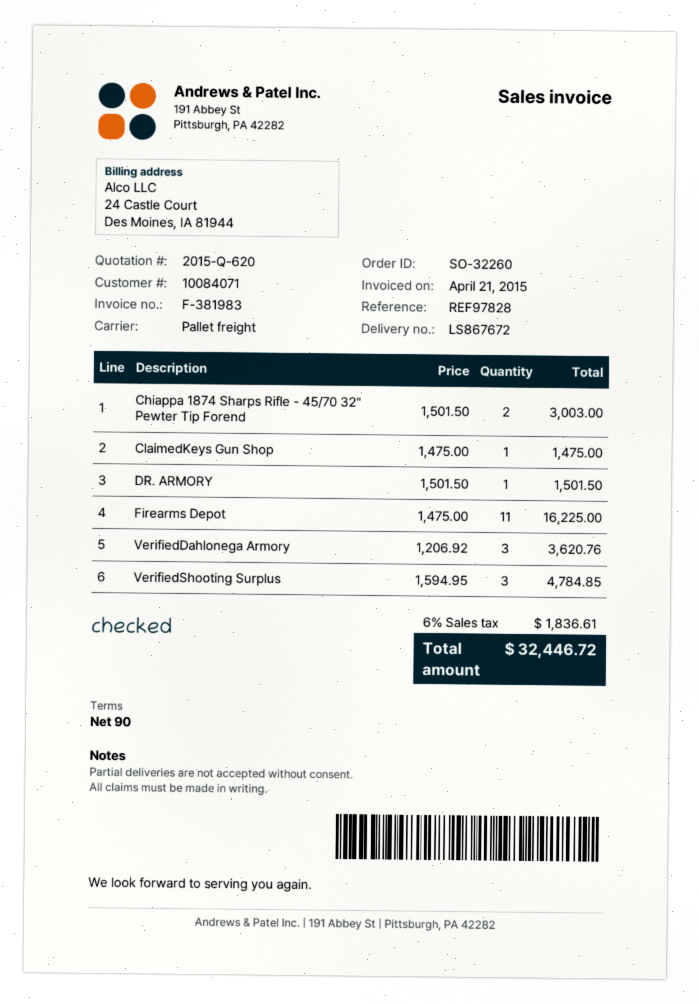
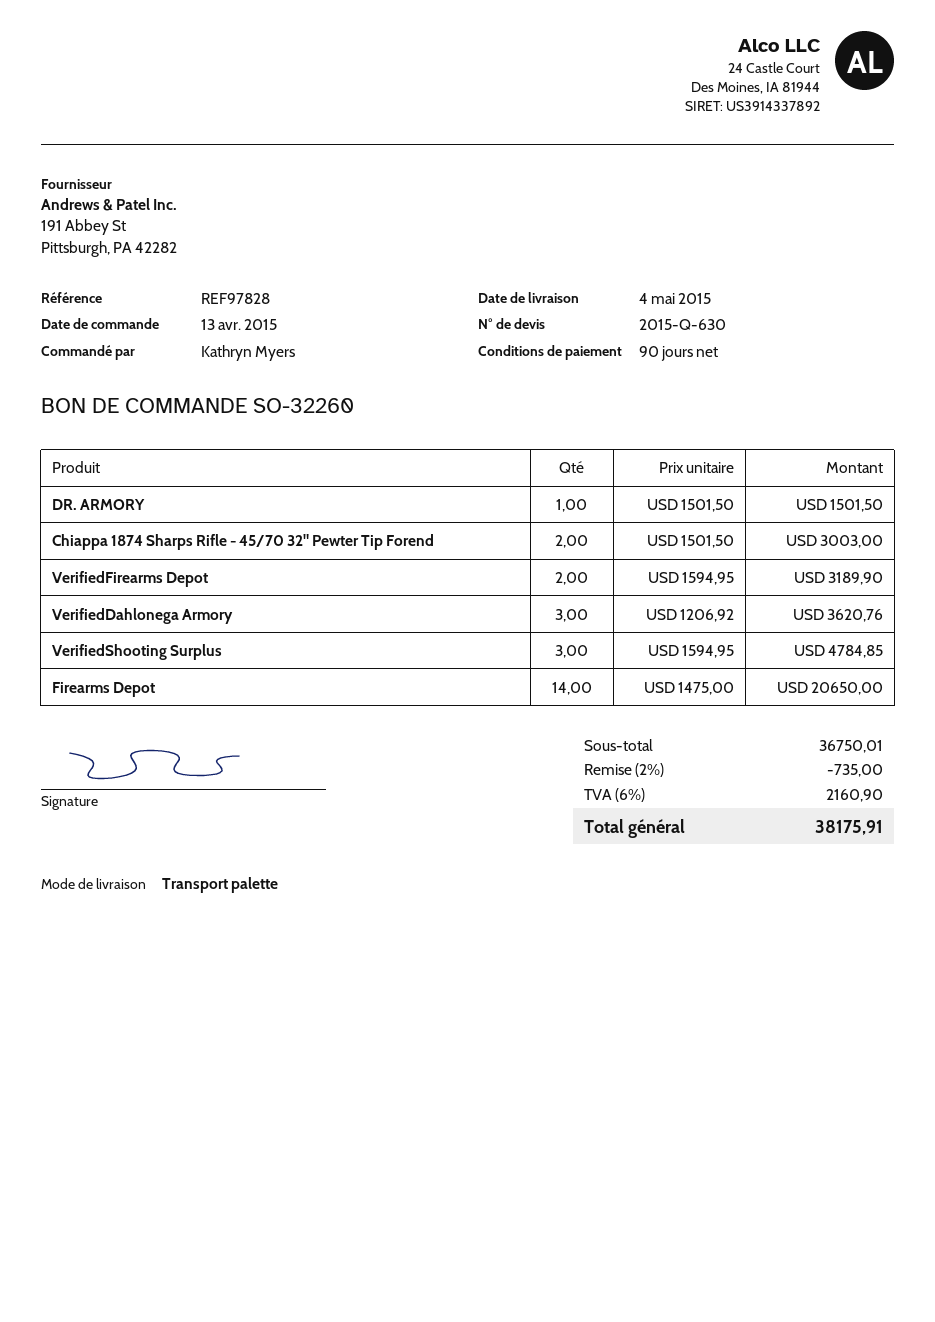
quote number: 2015-Q-620 -> 2015-Q-630
ClaimedKeys Gun Shop: 1 x 1475.00 = 1475.00 -> none
Firearms Depot: 11 x 1475.00 = 16225.00 -> 14 x 1475.00 = 20650.00
VerifiedFirearms Depot: none -> 2 x 1594.95 = 3189.90
discount: none -> 2% = 735.00
tax: 6% = 1836.61 -> 6% = 2160.90
total: 32446.72 -> 38175.91

